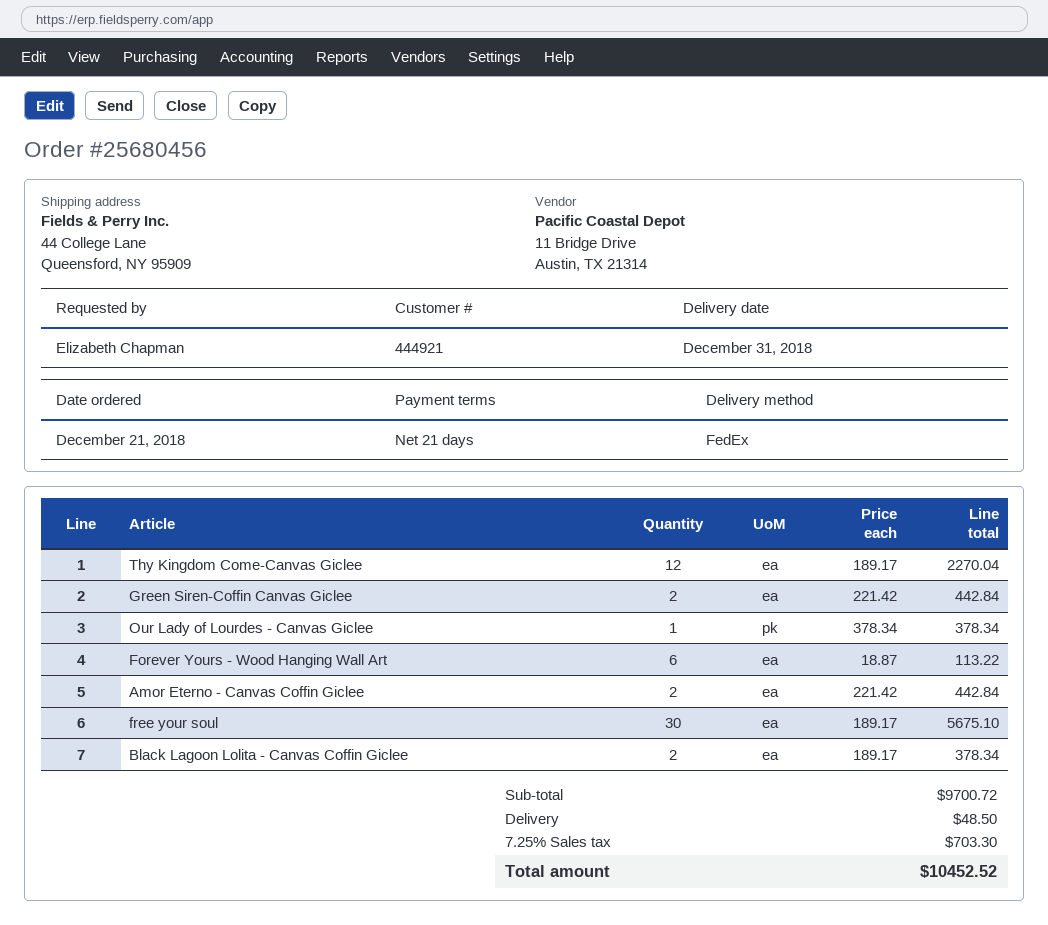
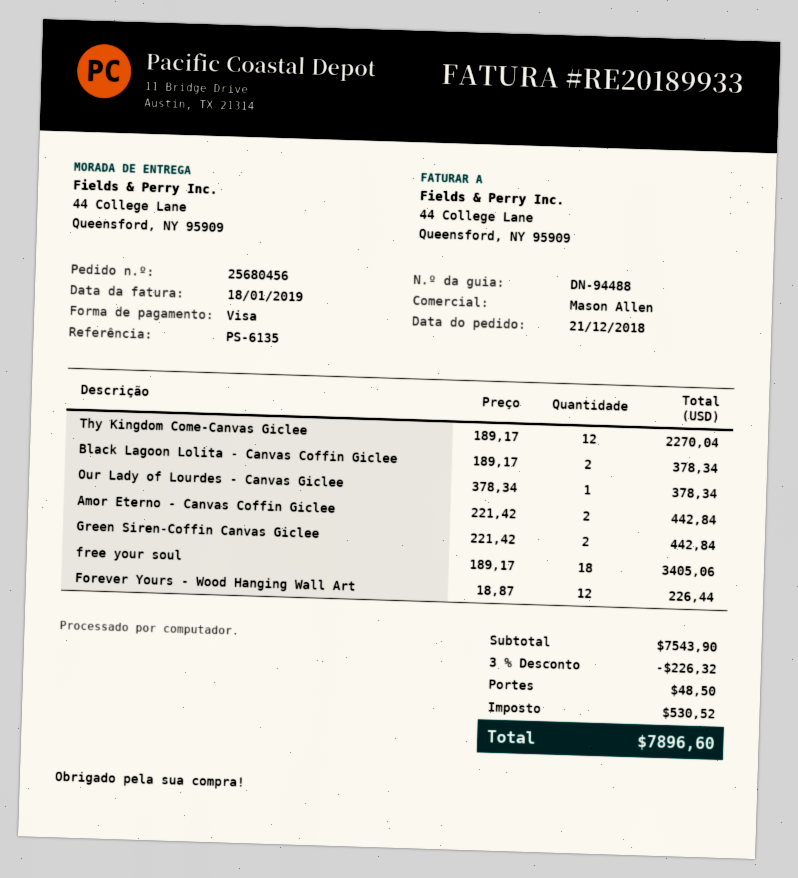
Forever Yours - Wood Hanging Wall Art: 6 x 18.87 = 113.22 -> 12 x 18.87 = 226.44
free your soul: 30 x 189.17 = 5675.10 -> 18 x 189.17 = 3405.06
subtotal: 9700.72 -> 7543.90
discount: none -> 3% = 226.32
tax: 703.30 -> 530.52
total: 10452.52 -> 7896.60

